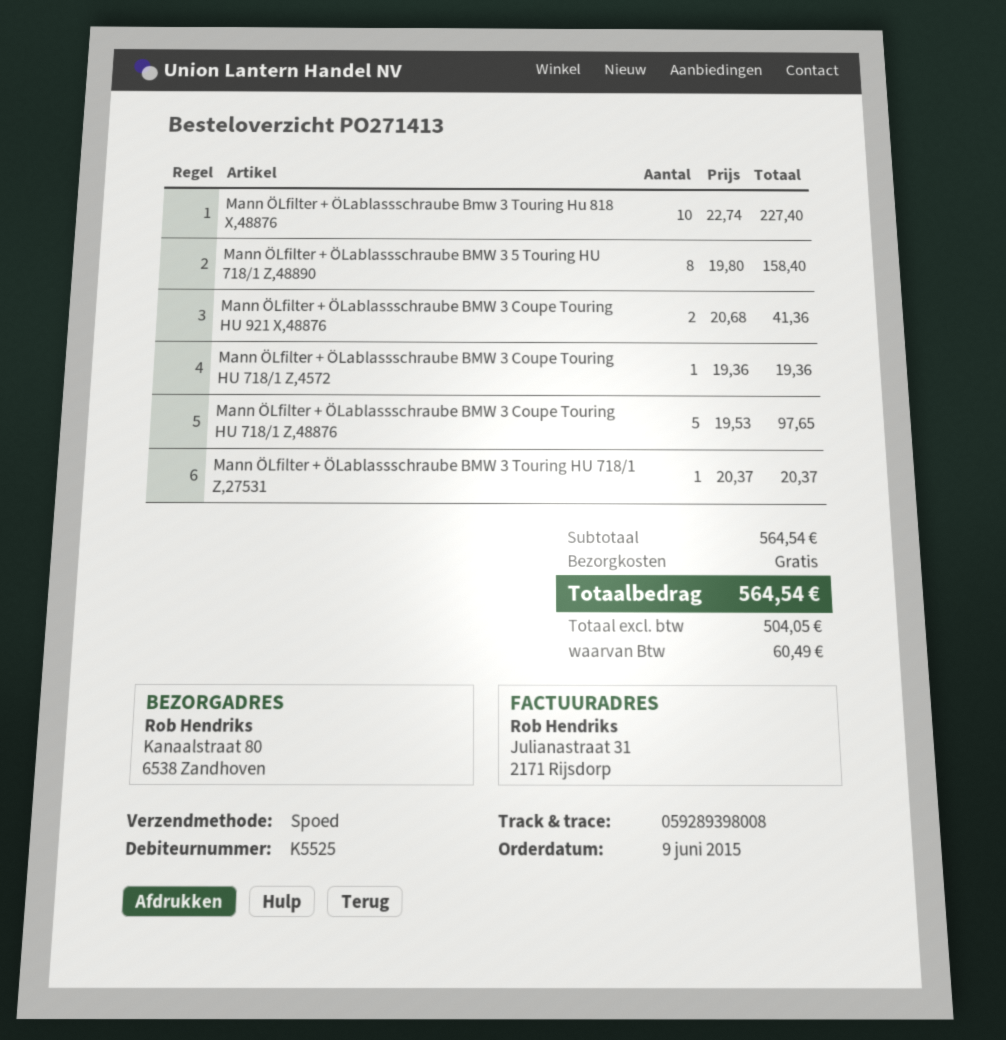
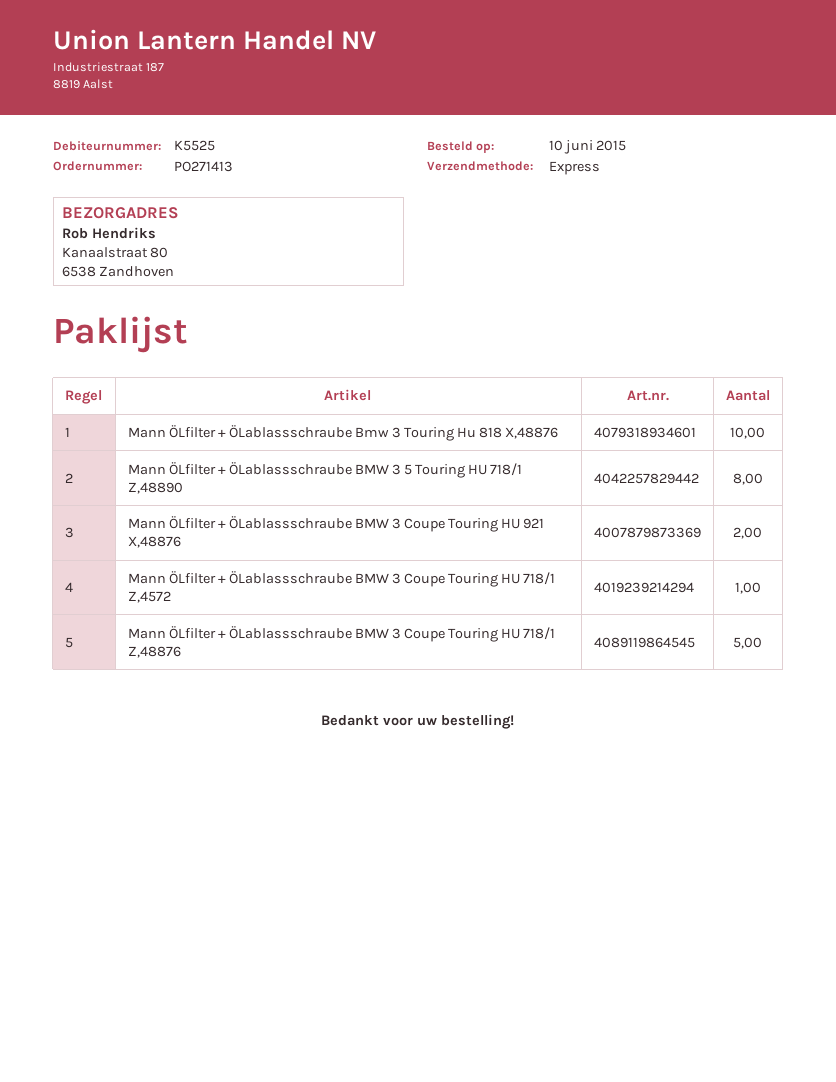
order date: 2015-06-09 -> 2015-06-10
Mann ÖLfilter + ÖLablassschraube BMW 3 Touring HU 718/1 Z,27531: 1 -> none

